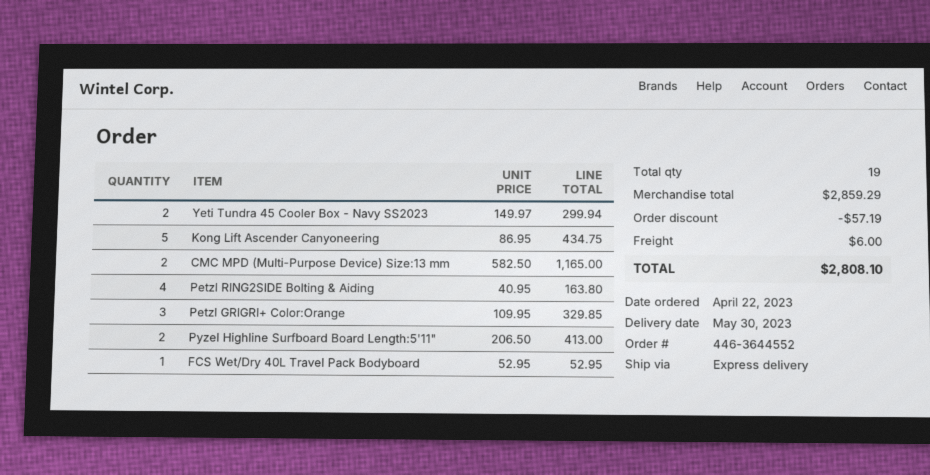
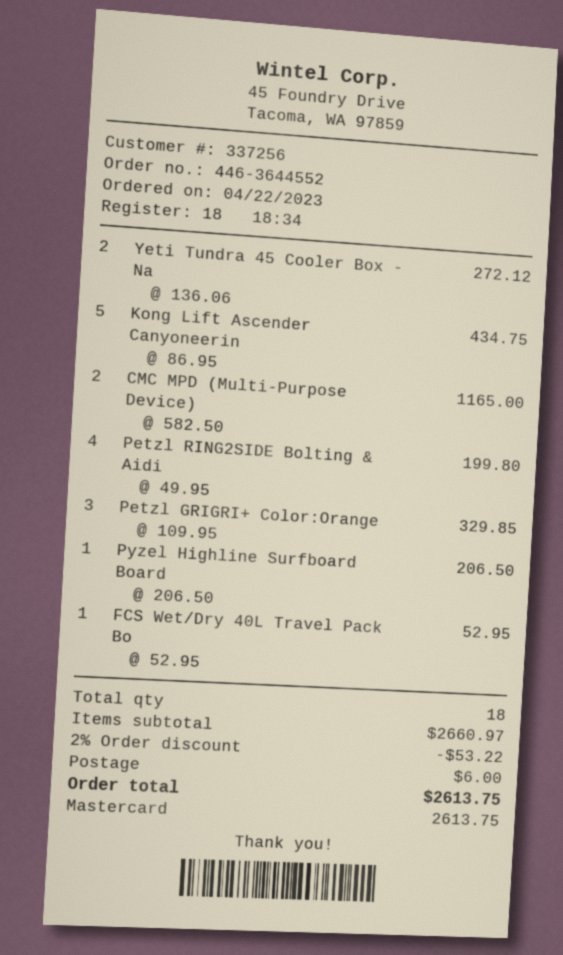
Yeti Tundra 45 Cooler Box - Navy SS2023: 2 x 149.97 = 299.94 -> 2 x 136.06 = 272.12
Petzl RING2SIDE Bolting & Aiding: 4 x 40.95 = 163.80 -> 4 x 49.95 = 199.80
Pyzel Highline Surfboard Board Length:5'11": 2 x 206.50 = 413.00 -> 1 x 206.50 = 206.50
total quantity: 19 -> 18
subtotal: 2859.29 -> 2660.97
discount: 57.19 -> 53.22
total: 2808.10 -> 2613.75

